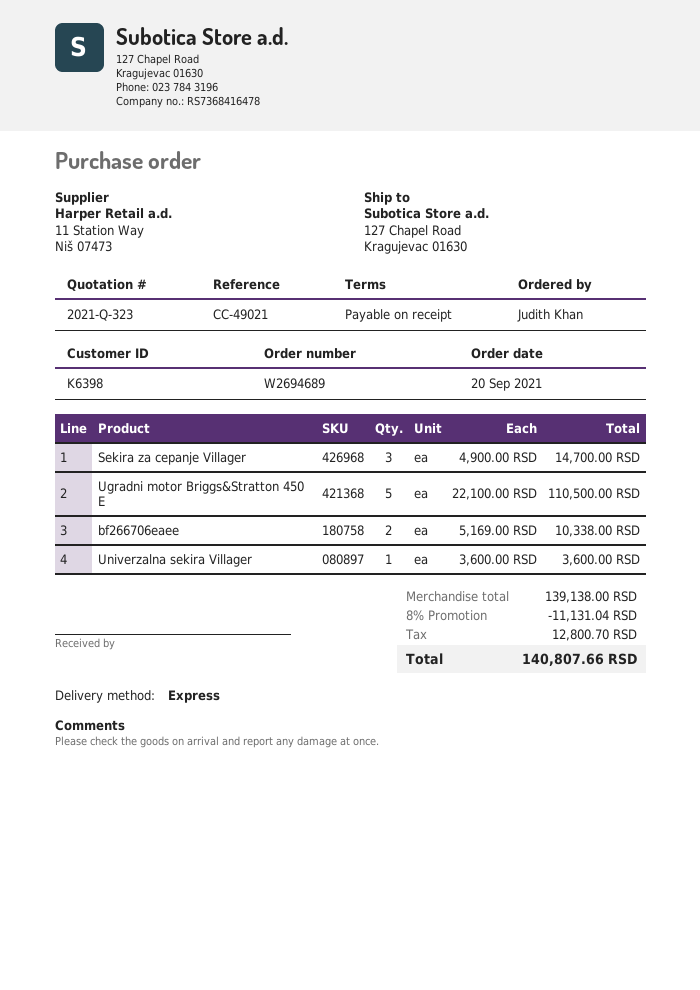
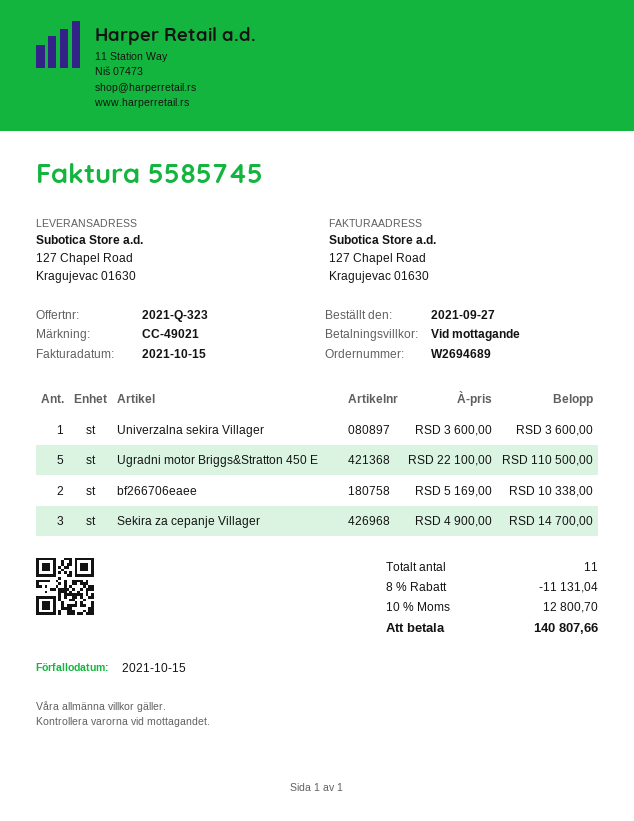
order date: 2021-09-20 -> 2021-09-27

